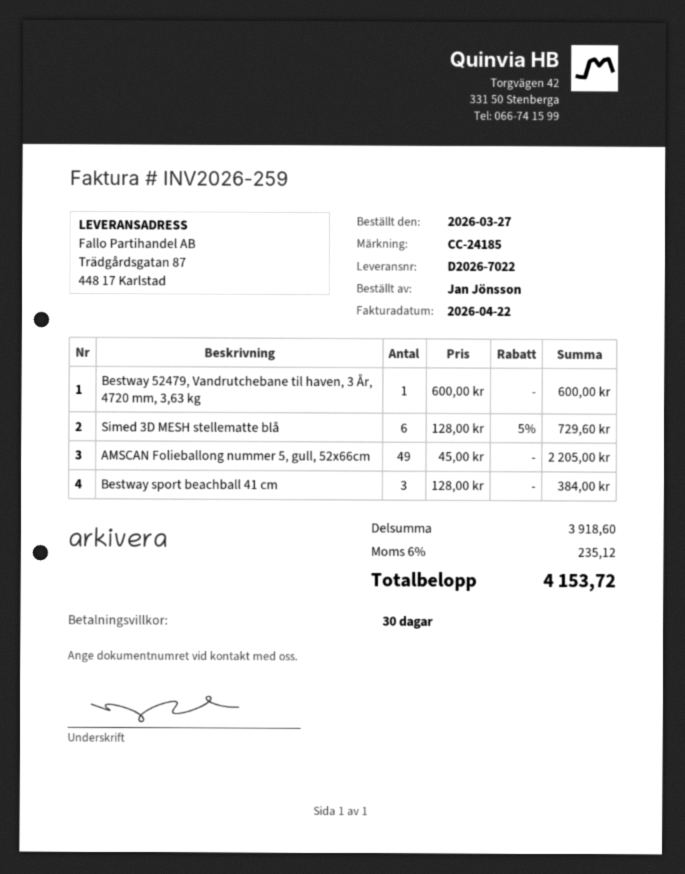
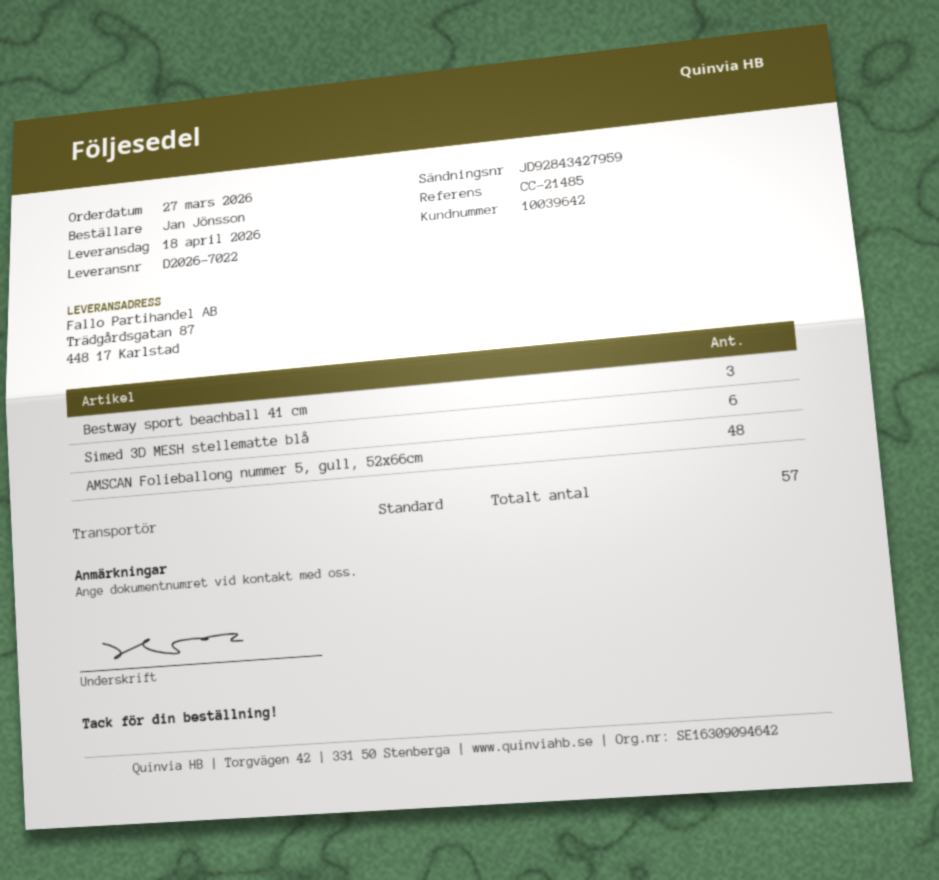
reference: CC-24185 -> CC-21485
Bestway 52479, Vandrutchebane til haven, 3 År, 4720 mm, 3,63 kg: 1 -> none
AMSCAN Folieballong nummer 5, gull, 52x66cm: 49 -> 48

